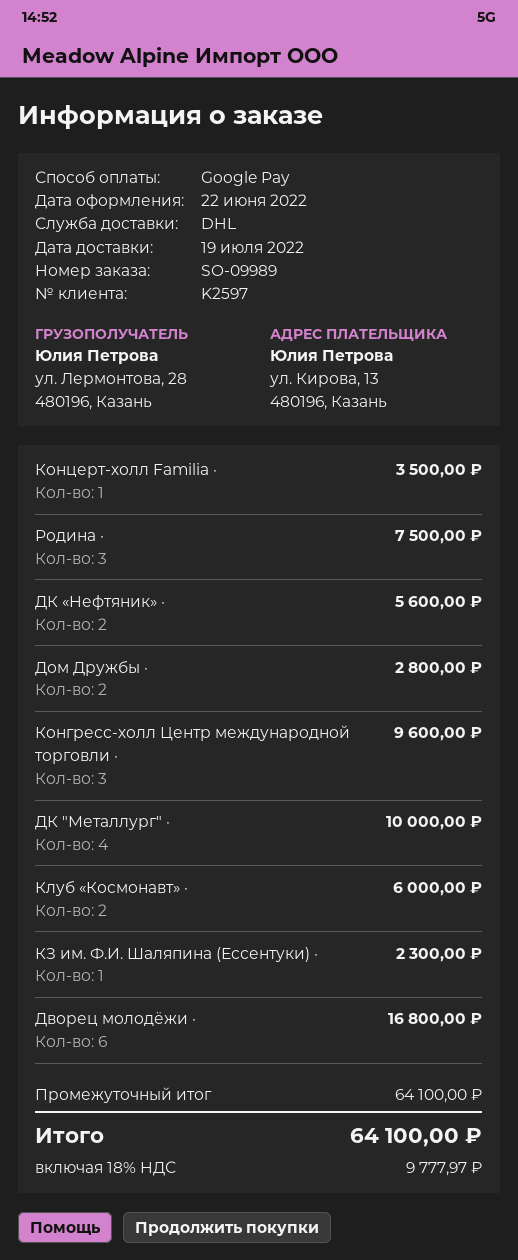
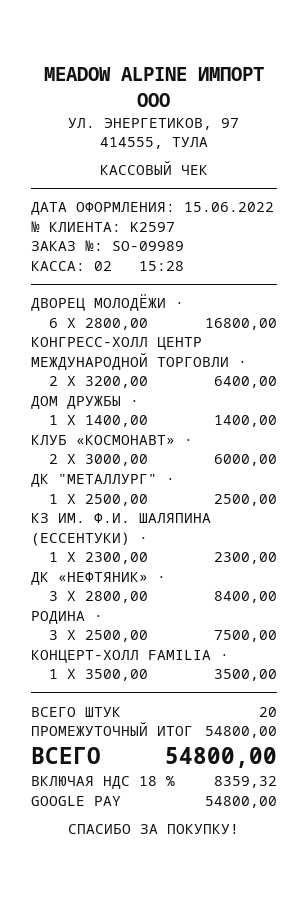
order date: 2022-06-22 -> 2022-06-15
ДК «Нефтяник» ·: 2 for 5600.00 -> 3 for 8400.00
Дом Дружбы ·: 2 for 2800.00 -> 1 for 1400.00
Конгресс-холл Центр международной торговли ·: 3 for 9600.00 -> 2 for 6400.00
ДК "Металлург" ·: 4 for 10000.00 -> 1 for 2500.00
subtotal: 64100.00 -> 54800.00
tax: 18% = 9777.97 -> 18% = 8359.32
total: 64100.00 -> 54800.00

